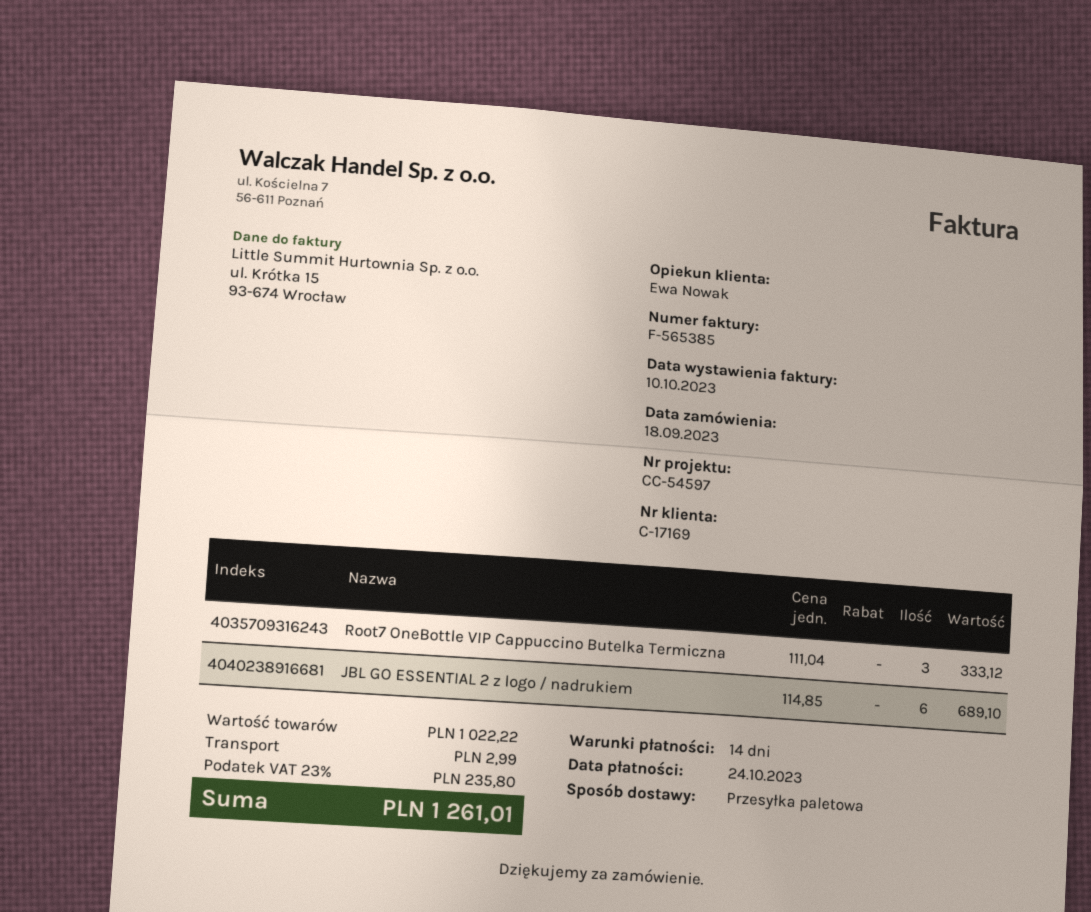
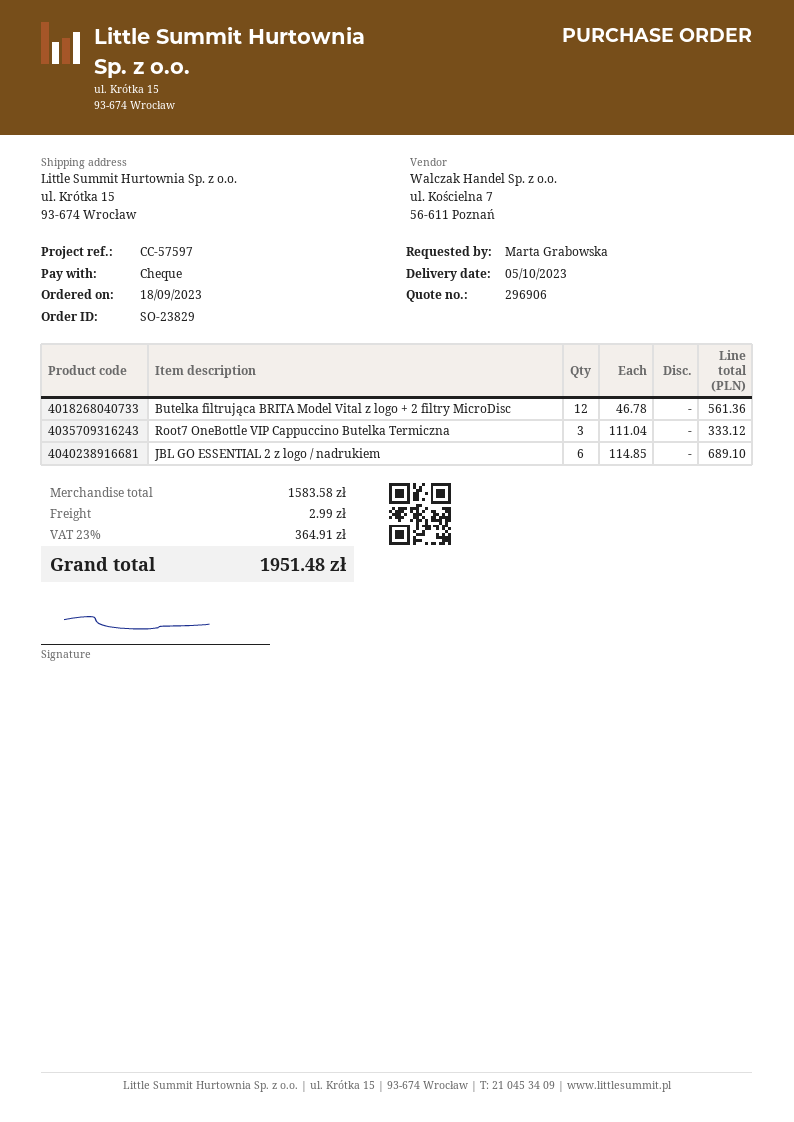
reference: CC-54597 -> CC-57597
Butelka filtrująca BRITA Model Vital z logo + 2 filtry MicroDisc: none -> 12 x 46.78 = 561.36
subtotal: 1022.22 -> 1583.58
tax: 23% = 235.80 -> 23% = 364.91
total: 1261.01 -> 1951.48

